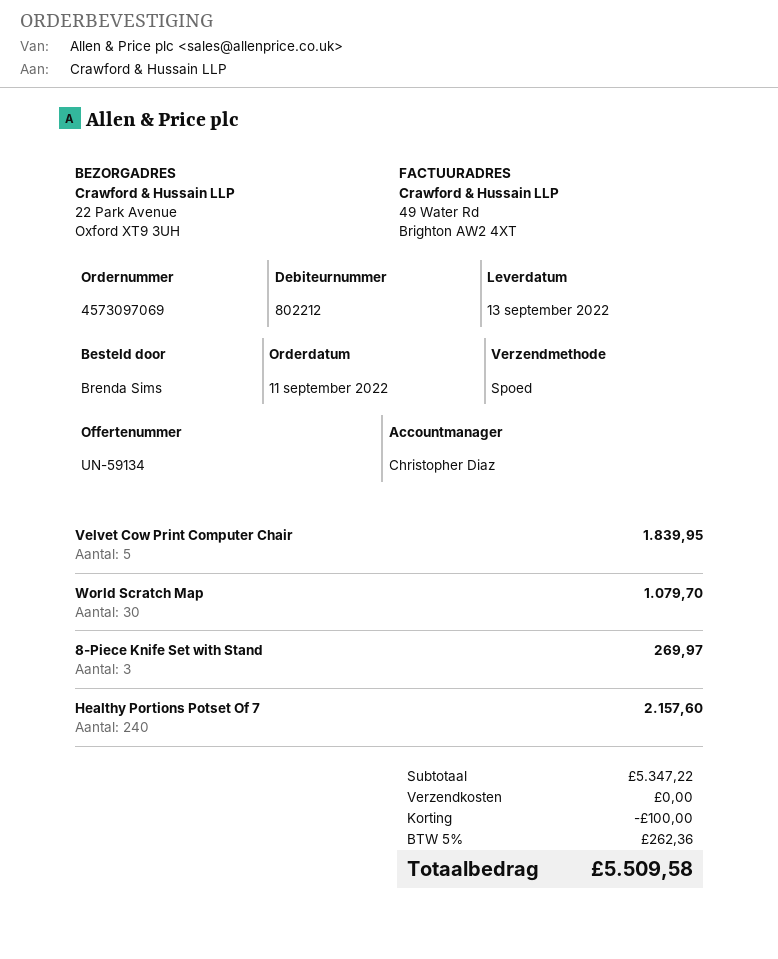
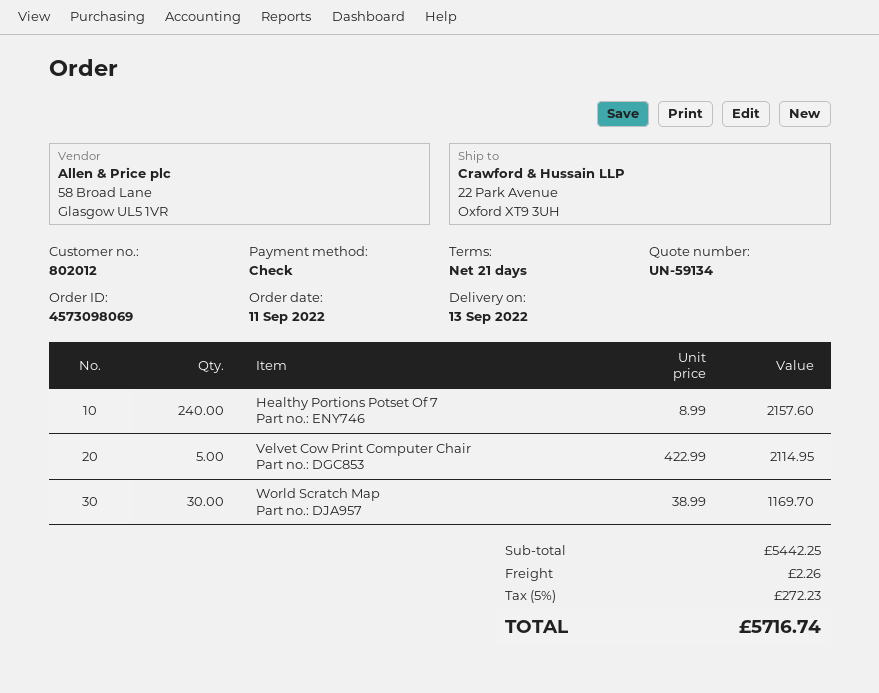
order number: 4573097069 -> 4573098069
customer number: 802212 -> 802012
Velvet Cow Print Computer Chair: 5 for 1839.95 -> 5 for 2114.95
World Scratch Map: 30 for 1079.70 -> 30 for 1169.70
8-Piece Knife Set with Stand: 3 for 269.97 -> none
subtotal: 5347.22 -> 5442.25
discount: 100.00 -> none
shipping: 0.00 -> 2.26
tax: 5% = 262.36 -> 5% = 272.23
total: 5509.58 -> 5716.74

